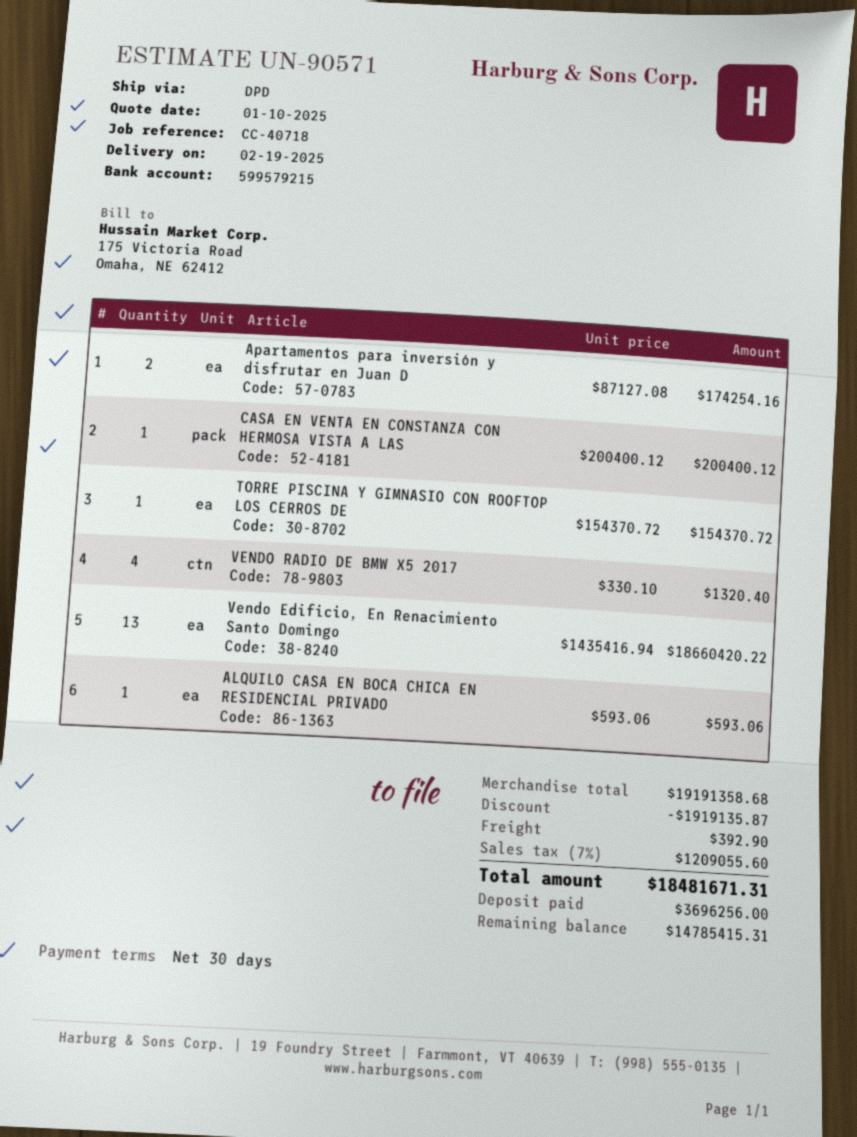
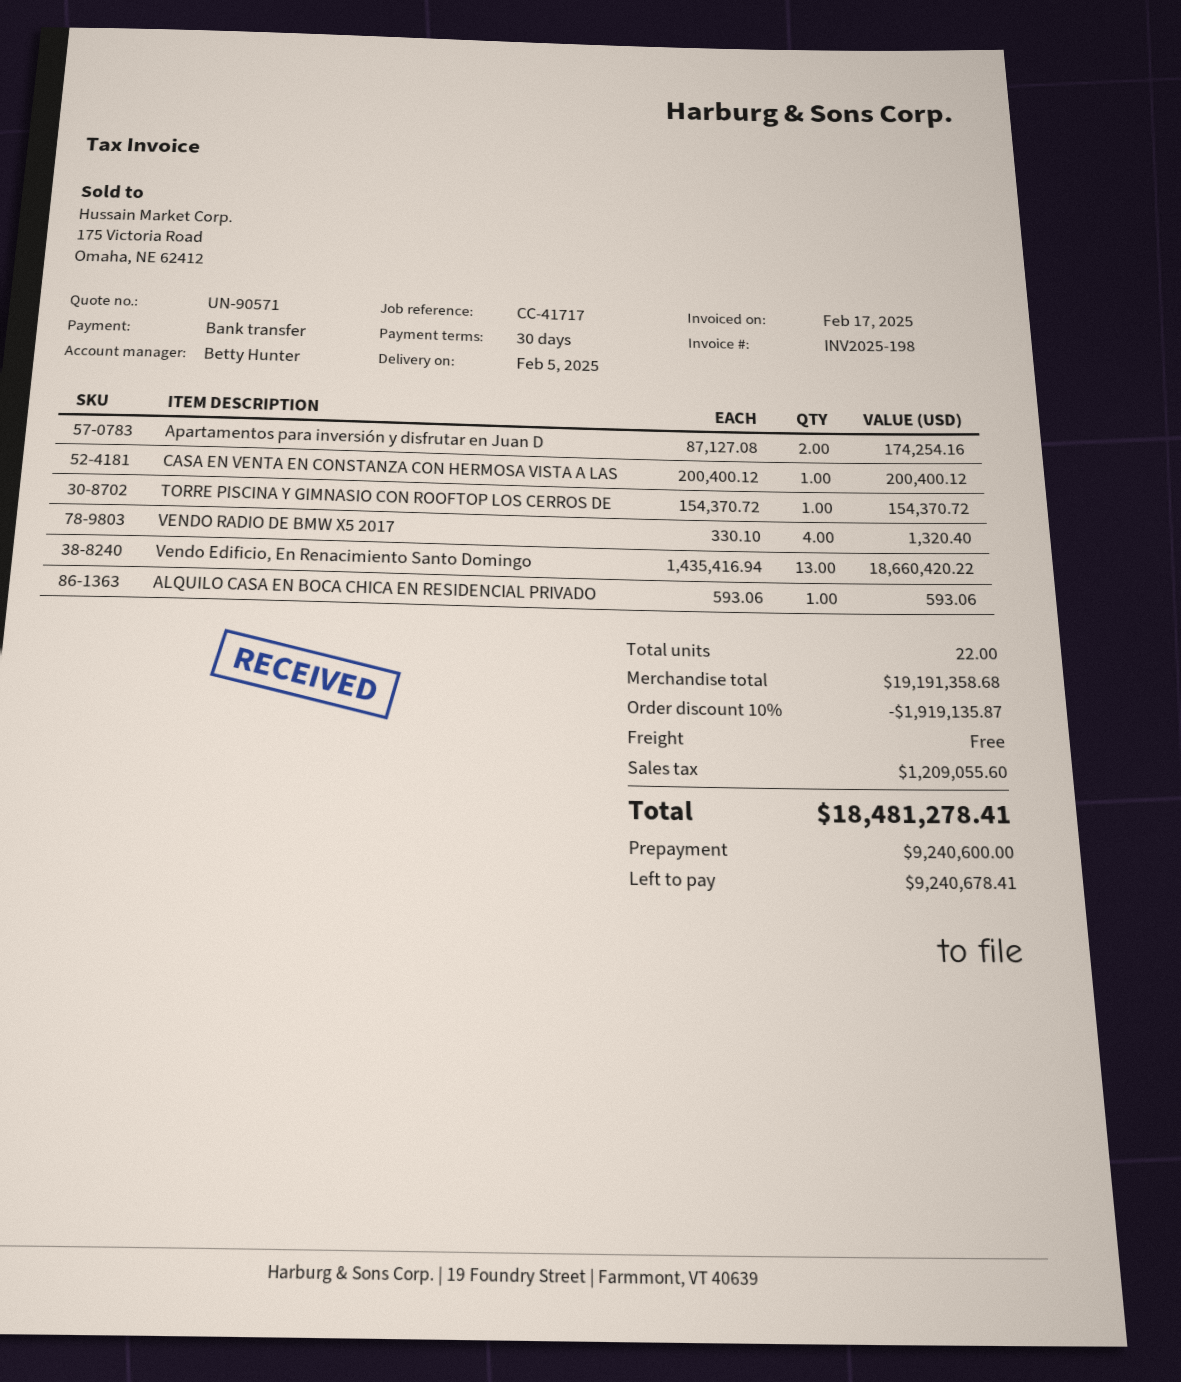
delivery date: 2025-02-19 -> 2025-02-05
reference: CC-40718 -> CC-41717
shipping: 392.90 -> 0.00
total: 18481671.31 -> 18481278.41
deposit: 3696256.00 -> 9240600.00
balance: 14785415.31 -> 9240678.41

